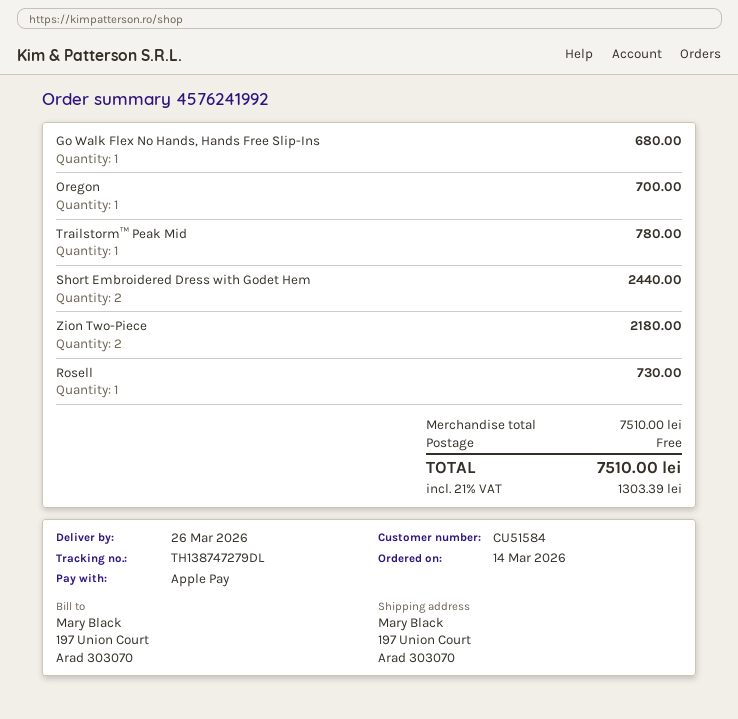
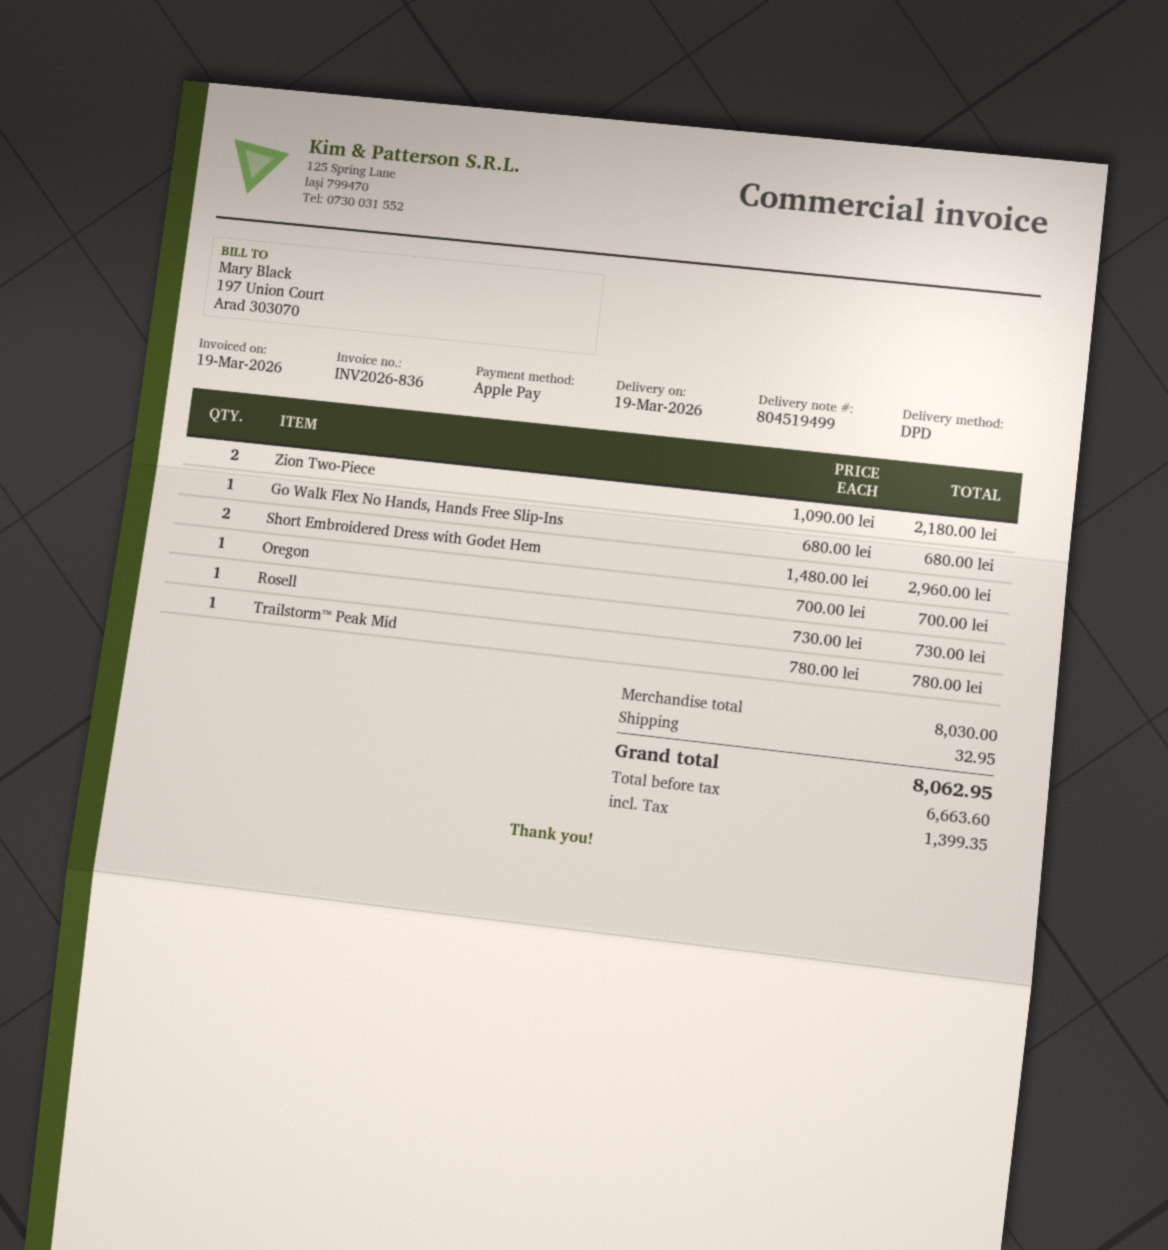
delivery date: 2026-03-26 -> 2026-03-19
Short Embroidered Dress with Godet Hem: 2 for 2440.00 -> 2 for 2960.00
subtotal: 7510.00 -> 8030.00
shipping: 0.00 -> 32.95
tax: 1303.39 -> 1399.35
total: 7510.00 -> 8062.95

